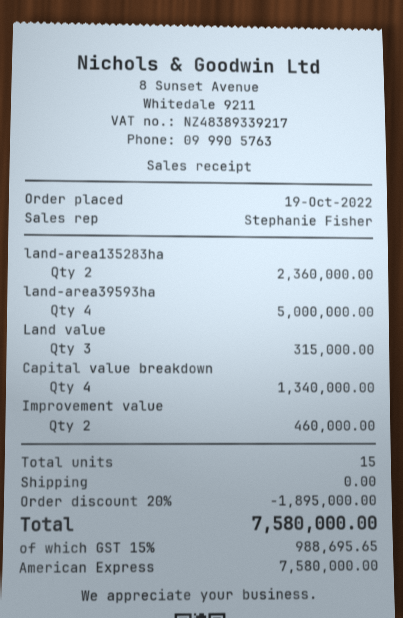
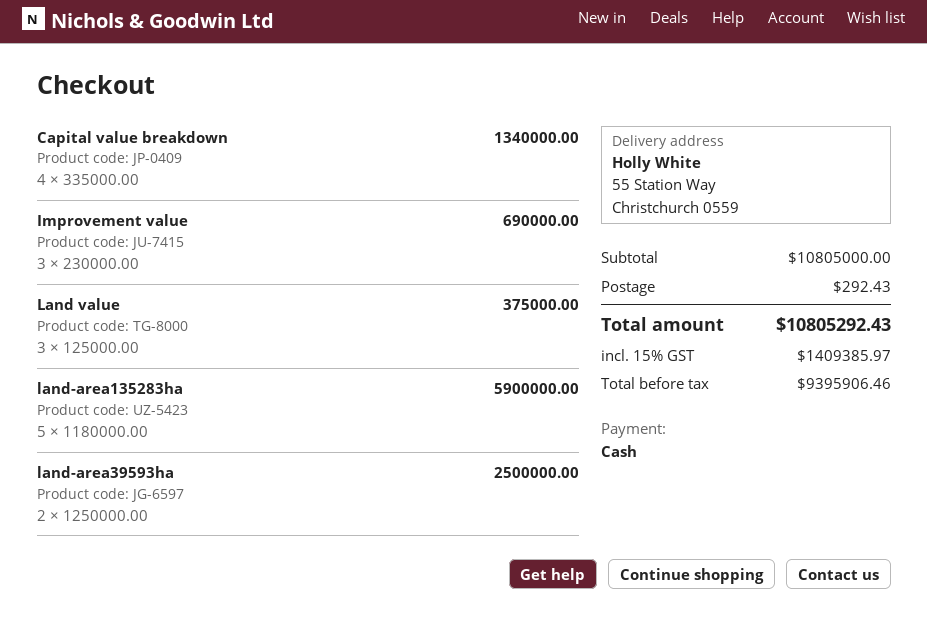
payment method: American Express -> cash
land-area135283ha: 2 for 2360000.00 -> 5 for 5900000.00
land-area39593ha: 4 for 5000000.00 -> 2 for 2500000.00
Land value: 3 for 315000.00 -> 3 for 375000.00
Improvement value: 2 for 460000.00 -> 3 for 690000.00
discount: 20% = 1895000.00 -> none
shipping: 0.00 -> 292.43
tax: 15% = 988695.65 -> 15% = 1409385.97
total: 7580000.00 -> 10805292.43

